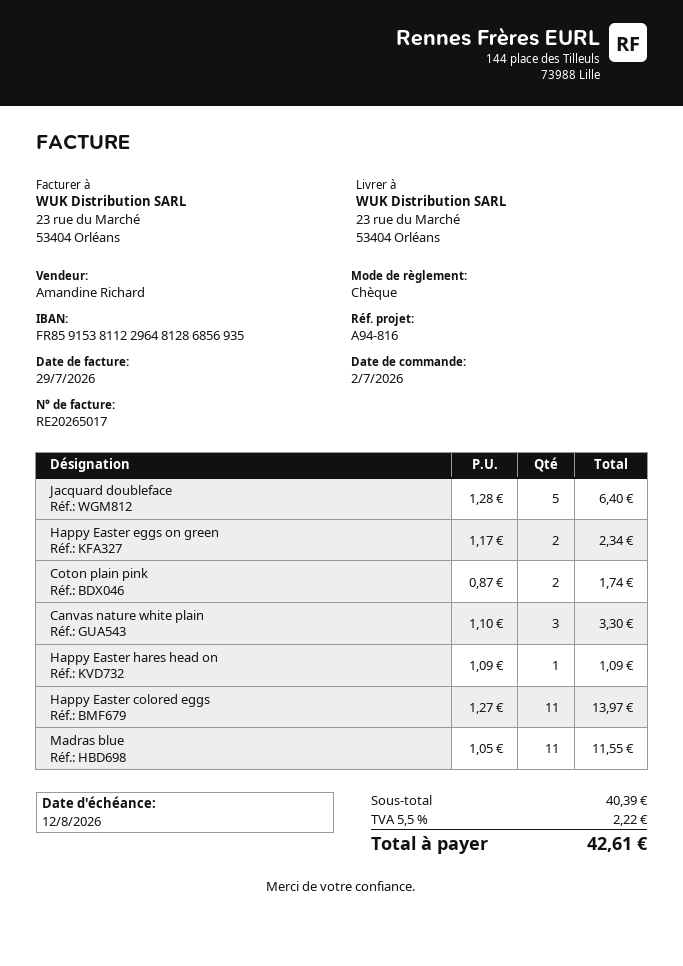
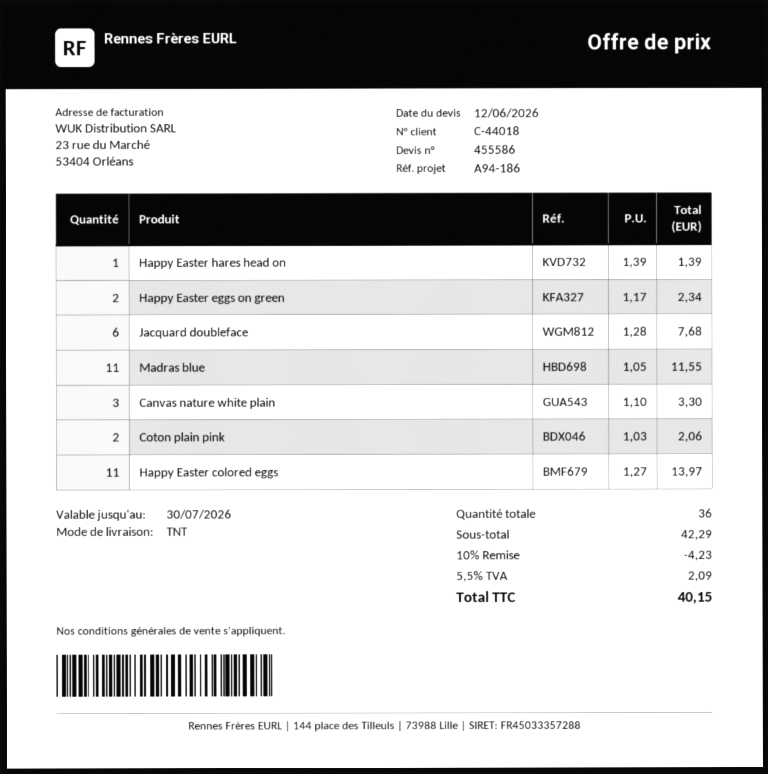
reference: A94-816 -> A94-186
Jacquard doubleface: 5 x 1.28 = 6.40 -> 6 x 1.28 = 7.68
Coton plain pink: 2 x 0.87 = 1.74 -> 2 x 1.03 = 2.06
Happy Easter hares head on: 1 x 1.09 = 1.09 -> 1 x 1.39 = 1.39
subtotal: 40.39 -> 42.29
discount: none -> 10% = 4.23
tax: 5.5% = 2.22 -> 5.5% = 2.09
total: 42.61 -> 40.15

